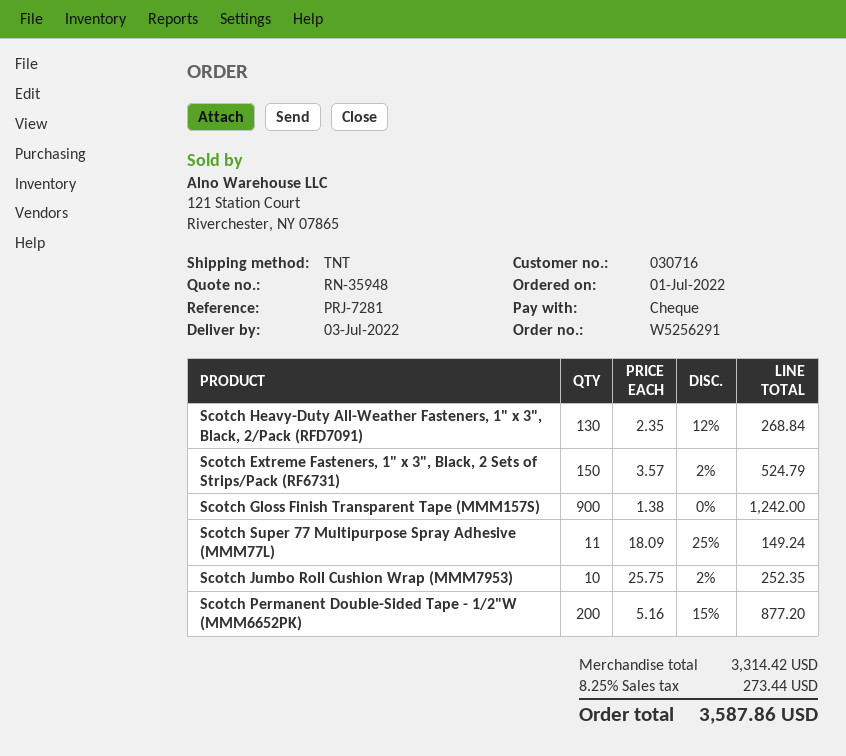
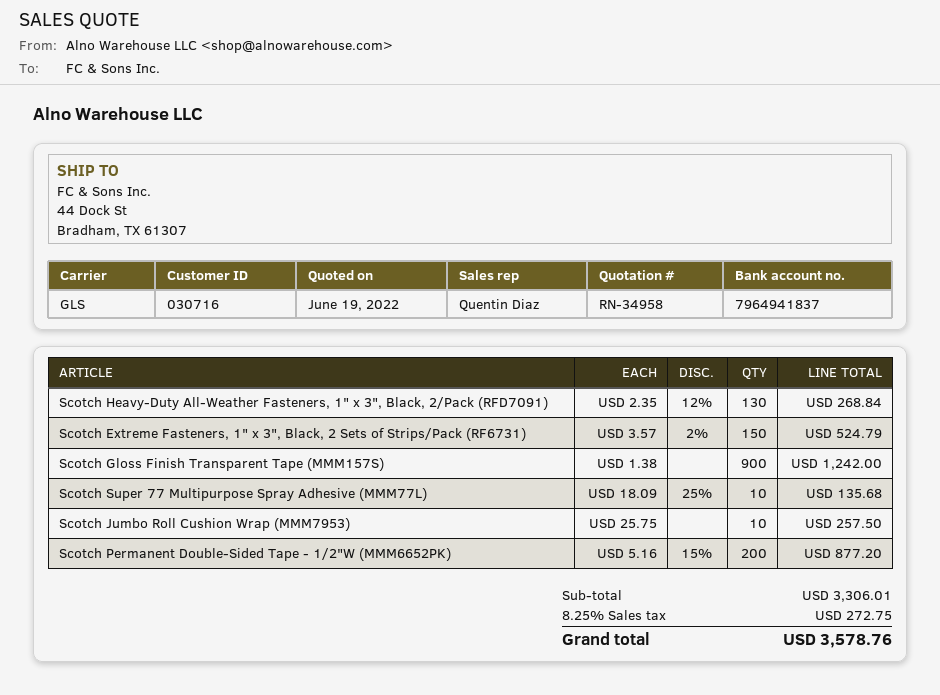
quote number: RN-35948 -> RN-34958
shipping method: TNT -> GLS
Scotch Super 77 Multipurpose Spray Adhesive (MMM77L): 11 x 18.09 - 25% = 149.24 -> 10 x 18.09 - 25% = 135.68
Scotch Jumbo Roll Cushion Wrap (MMM7953): 10 x 25.75 - 2% = 252.35 -> 10 x 25.75 = 257.50
subtotal: 3314.42 -> 3306.01
tax: 8.25% = 273.44 -> 8.25% = 272.75
total: 3587.86 -> 3578.76

